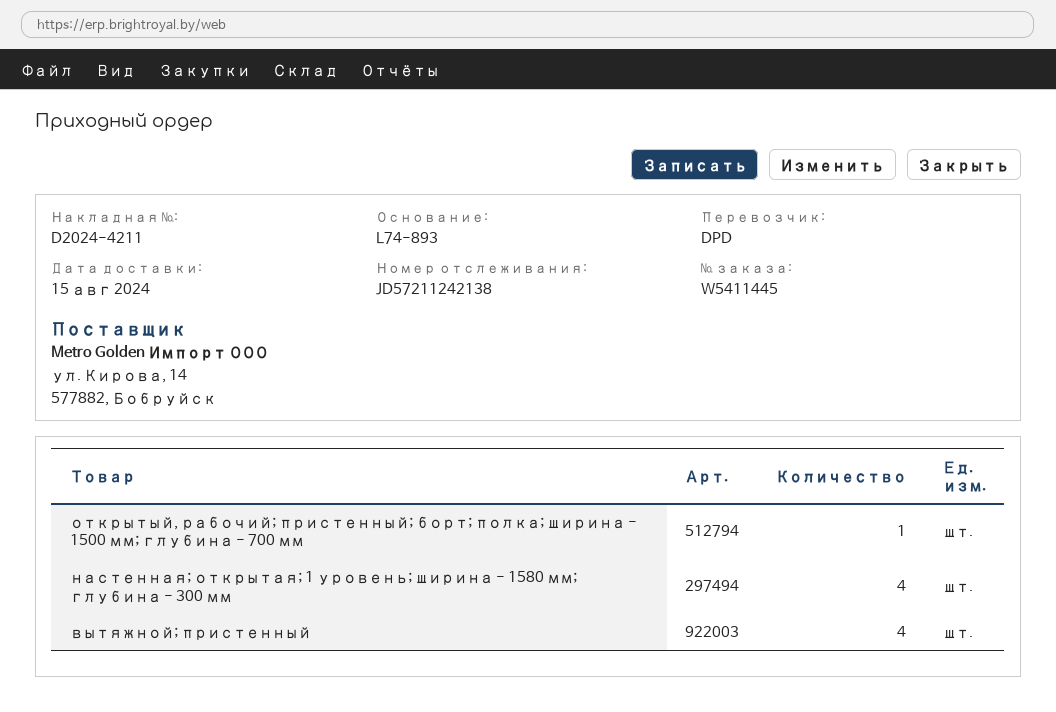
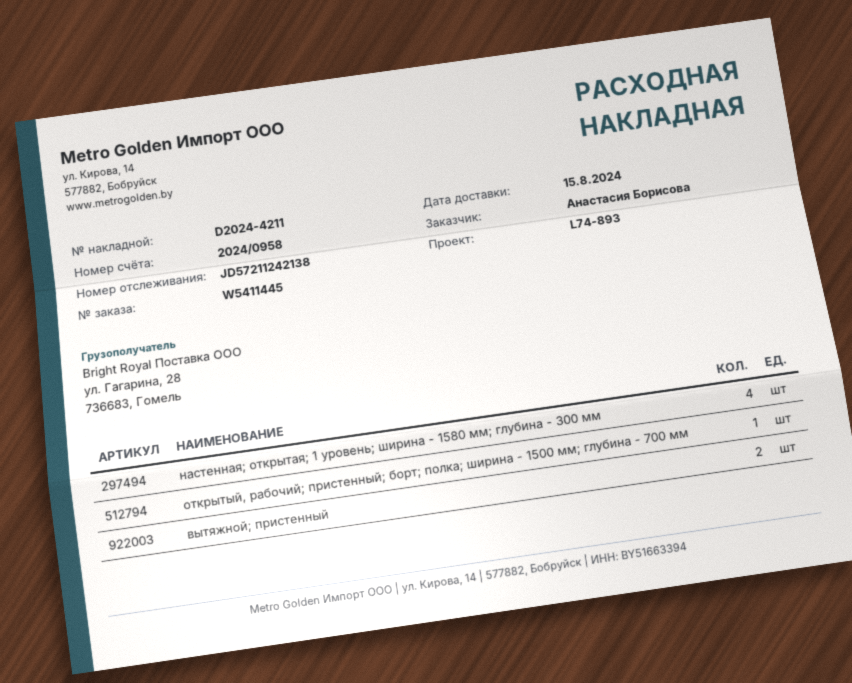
вытяжной; пристенный: 4 -> 2

